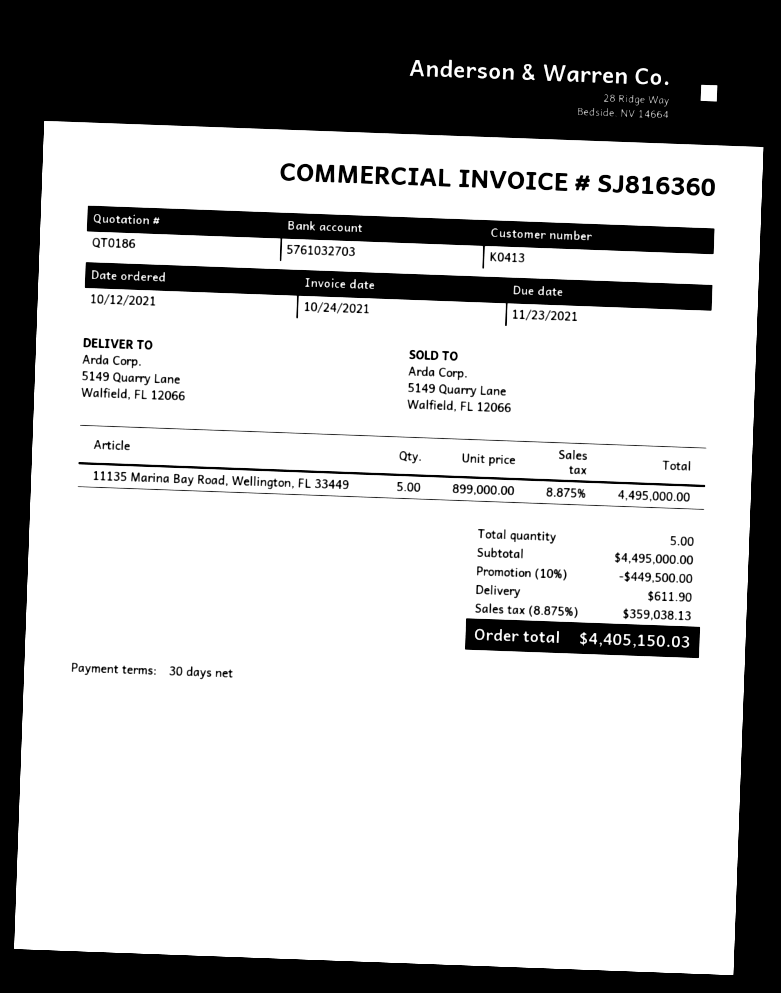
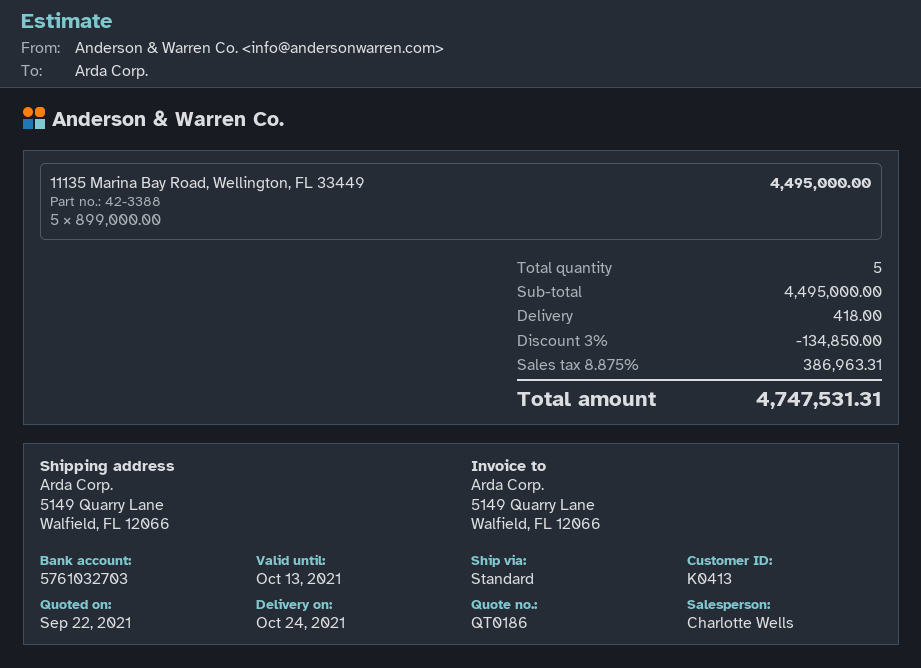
discount: 10% = 449500.00 -> 3% = 134850.00
shipping: 611.90 -> 418.00
tax: 8.875% = 359038.13 -> 8.875% = 386963.31
total: 4405150.03 -> 4747531.31

